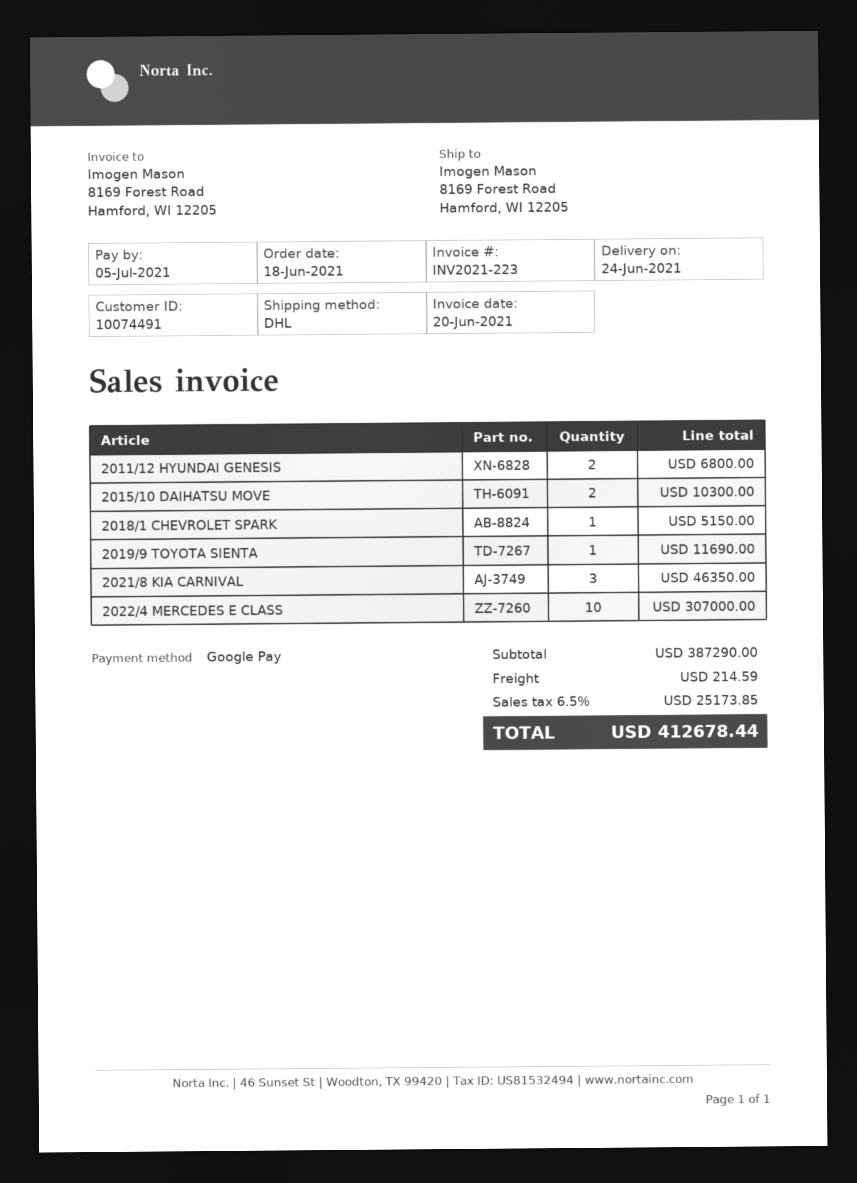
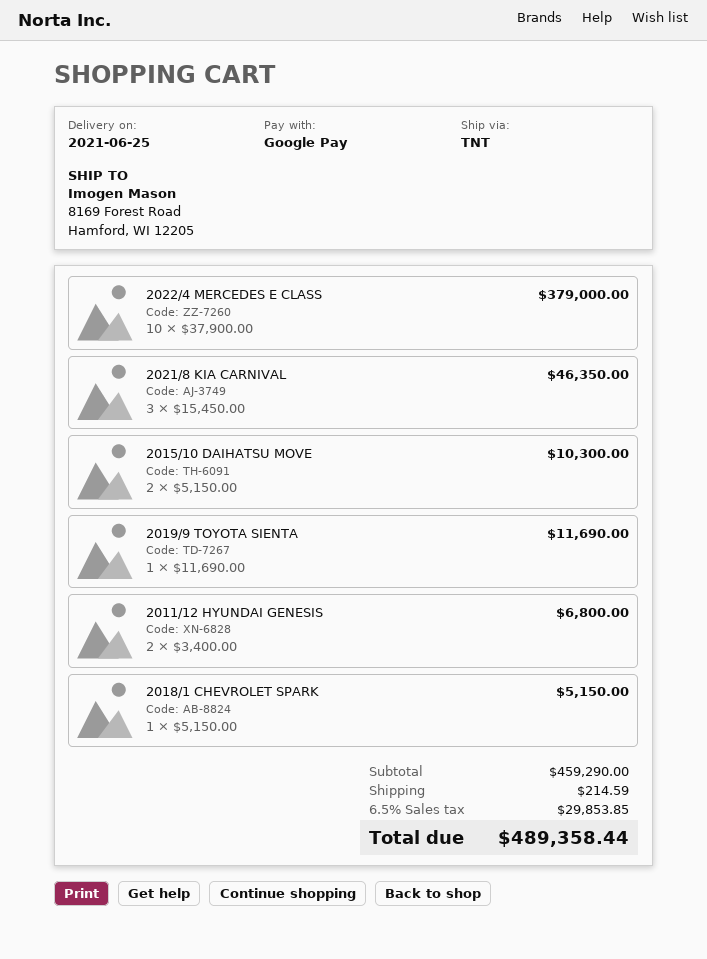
delivery date: 2021-06-24 -> 2021-06-25
shipping method: DHL -> TNT
2022/4 MERCEDES E CLASS: 10 for 307000.00 -> 10 for 379000.00
subtotal: 387290.00 -> 459290.00
tax: 6.5% = 25173.85 -> 6.5% = 29853.85
total: 412678.44 -> 489358.44

